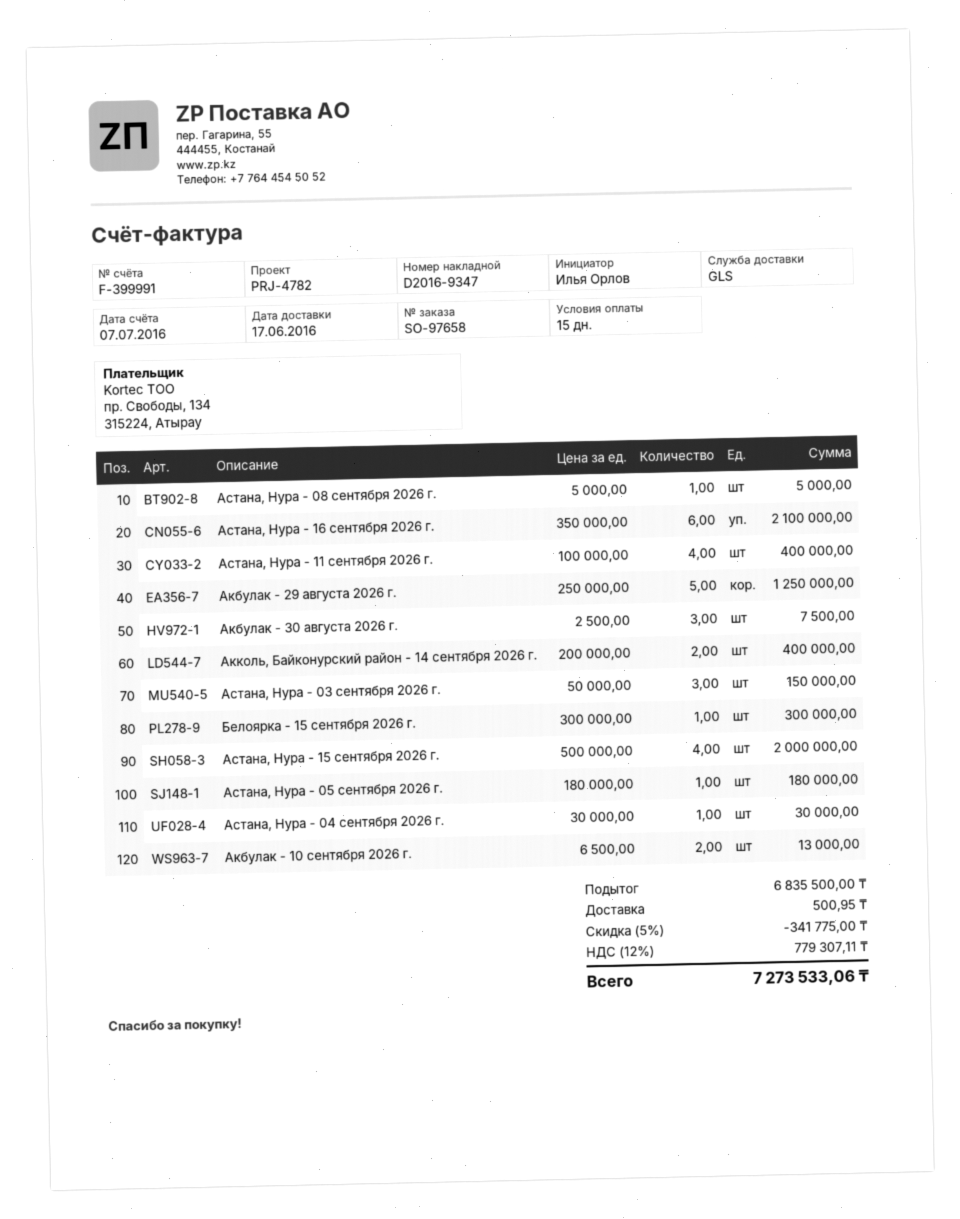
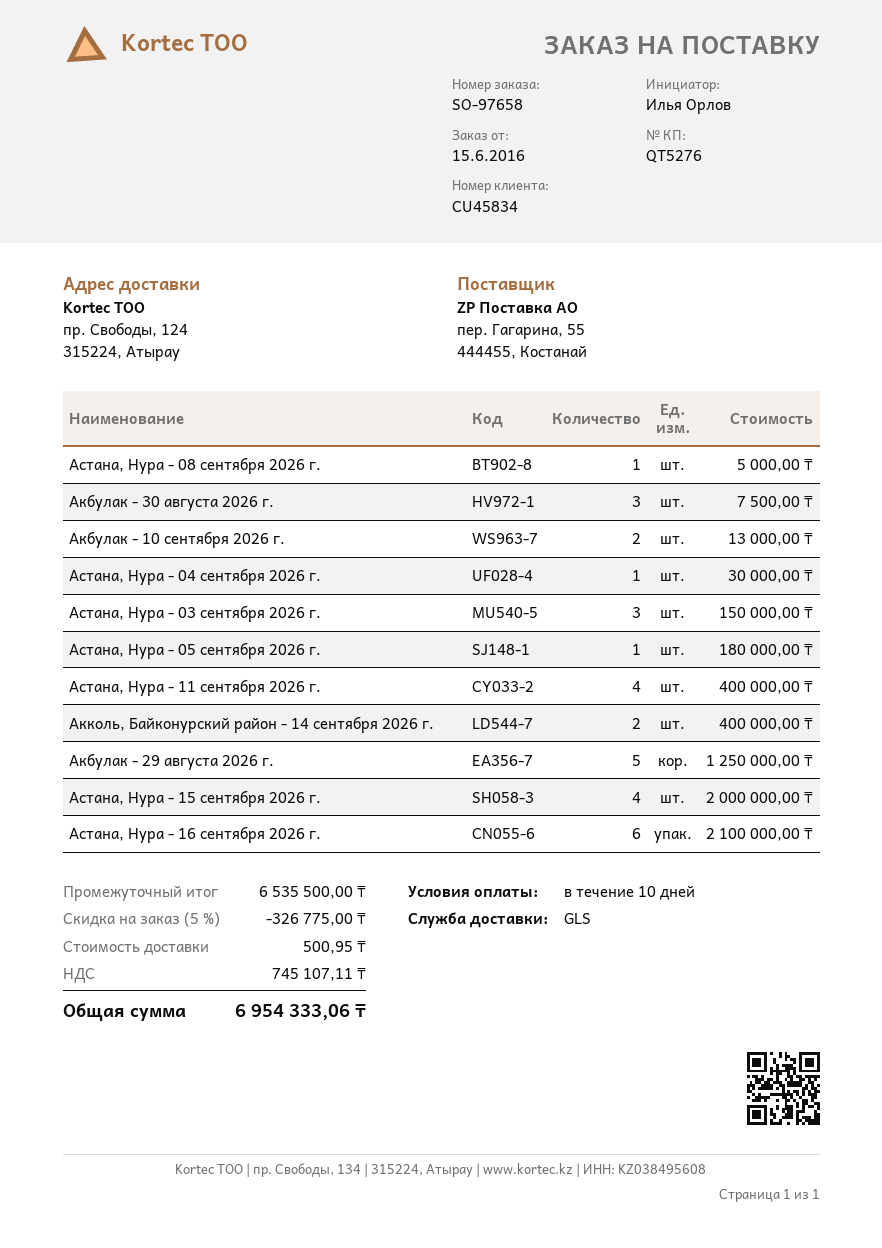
payment terms: 15 days -> 10 days
Белоярка - 15 сентября 2026 г.: 1 for 300000.00 -> none
subtotal: 6835500.00 -> 6535500.00
discount: 5% = 341775.00 -> 5% = 326775.00
tax: 779307.11 -> 745107.11
total: 7273533.06 -> 6954333.06

